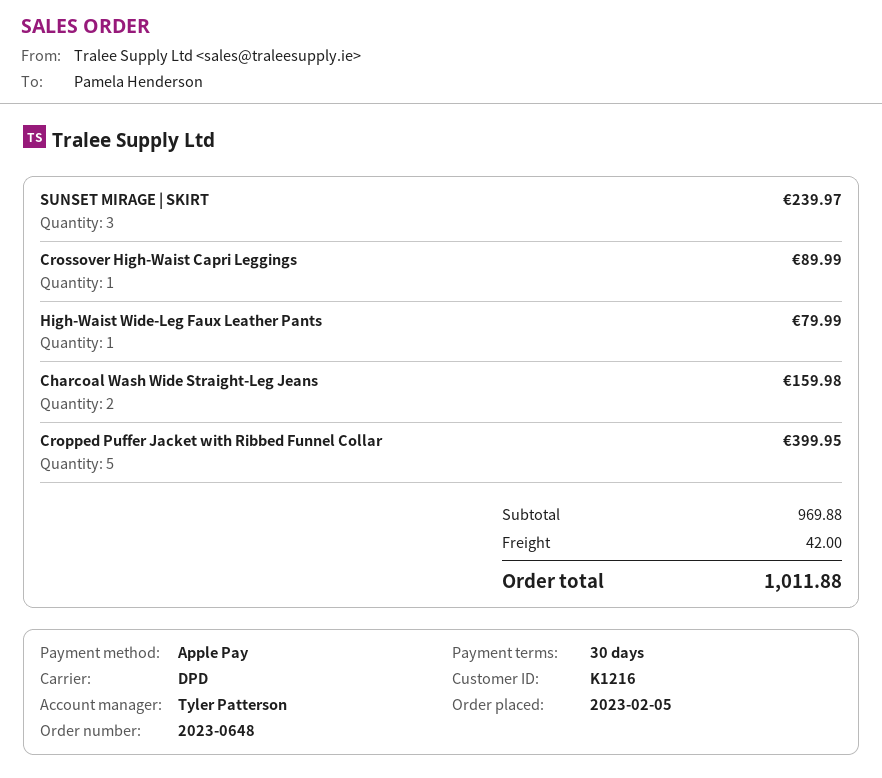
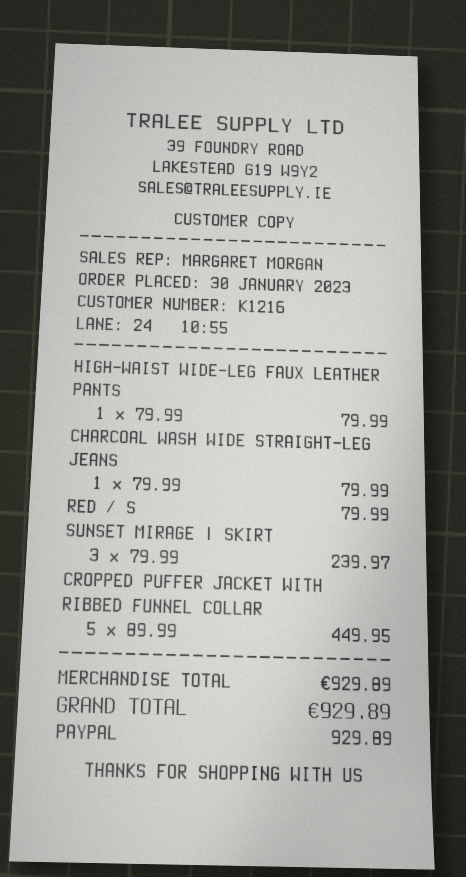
order date: 2023-02-05 -> 2023-01-30
sales rep: Tyler Patterson -> MARGARET MORGAN
payment method: Apple Pay -> PayPal
Crossover High-Waist Capri Leggings: 1 for 89.99 -> none
Charcoal Wash Wide Straight-Leg Jeans: 2 for 159.98 -> 1 for 79.99
Cropped Puffer Jacket with Ribbed Funnel Collar: 5 for 399.95 -> 5 for 449.95
RED / S: none -> 1 for 79.99
subtotal: 969.88 -> 929.89
shipping: 42.00 -> none
total: 1011.88 -> 929.89

